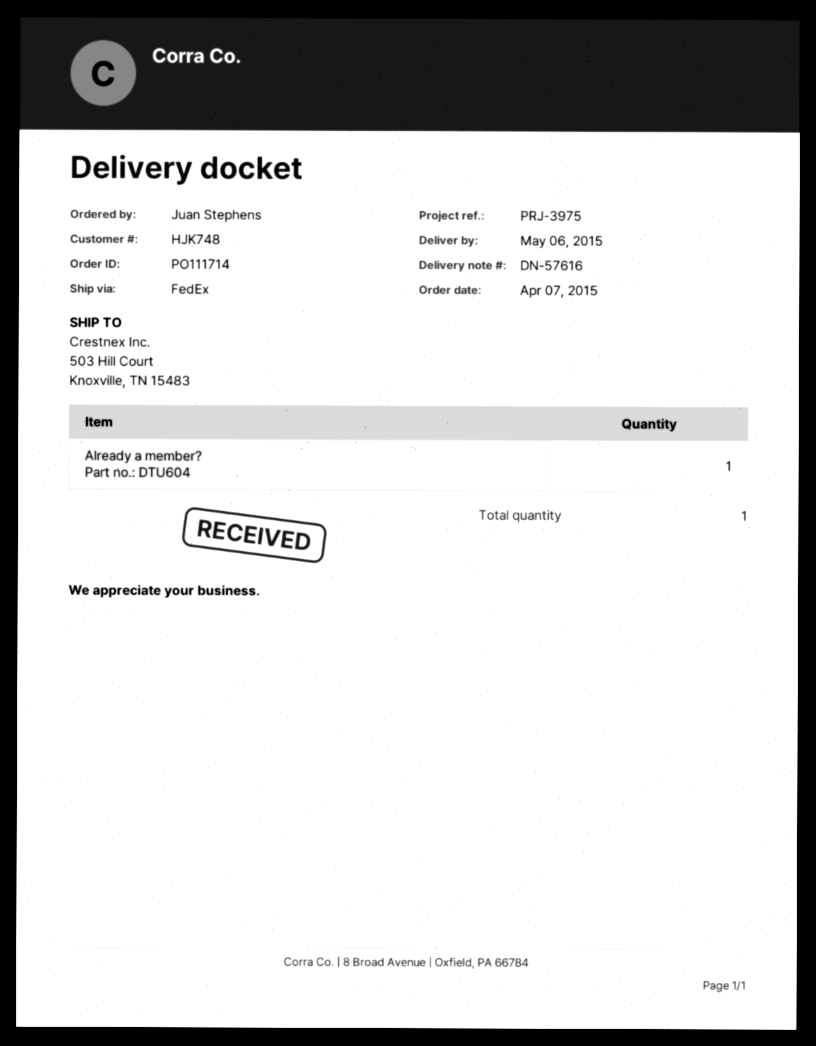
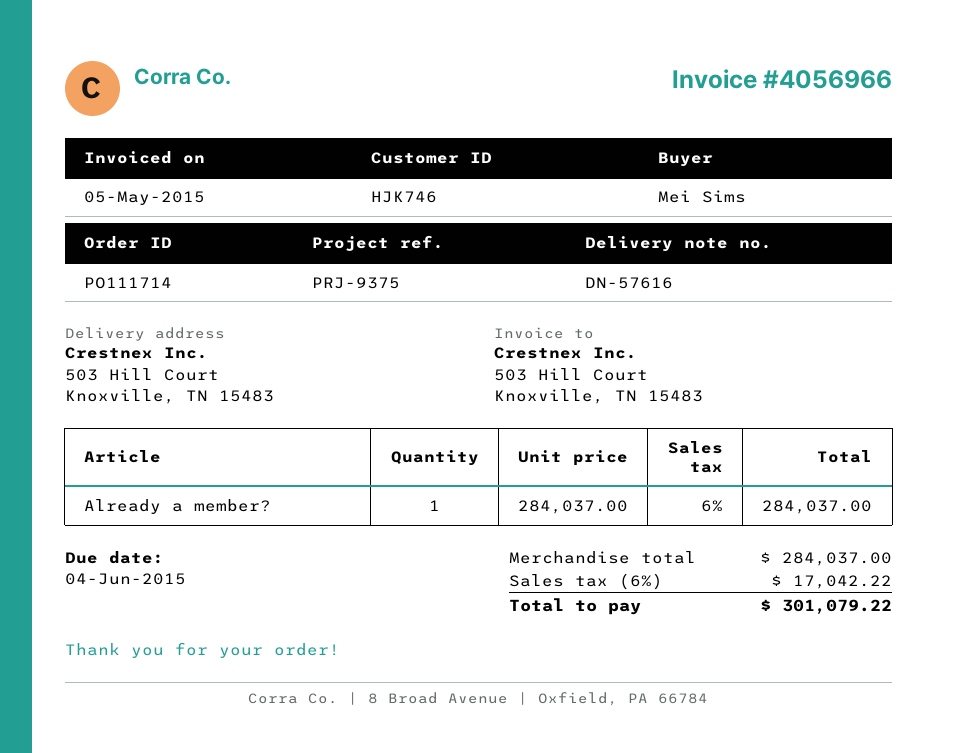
customer number: HJK748 -> HJK746
reference: PRJ-3975 -> PRJ-9375
ordered by: Juan Stephens -> Mei Sims

